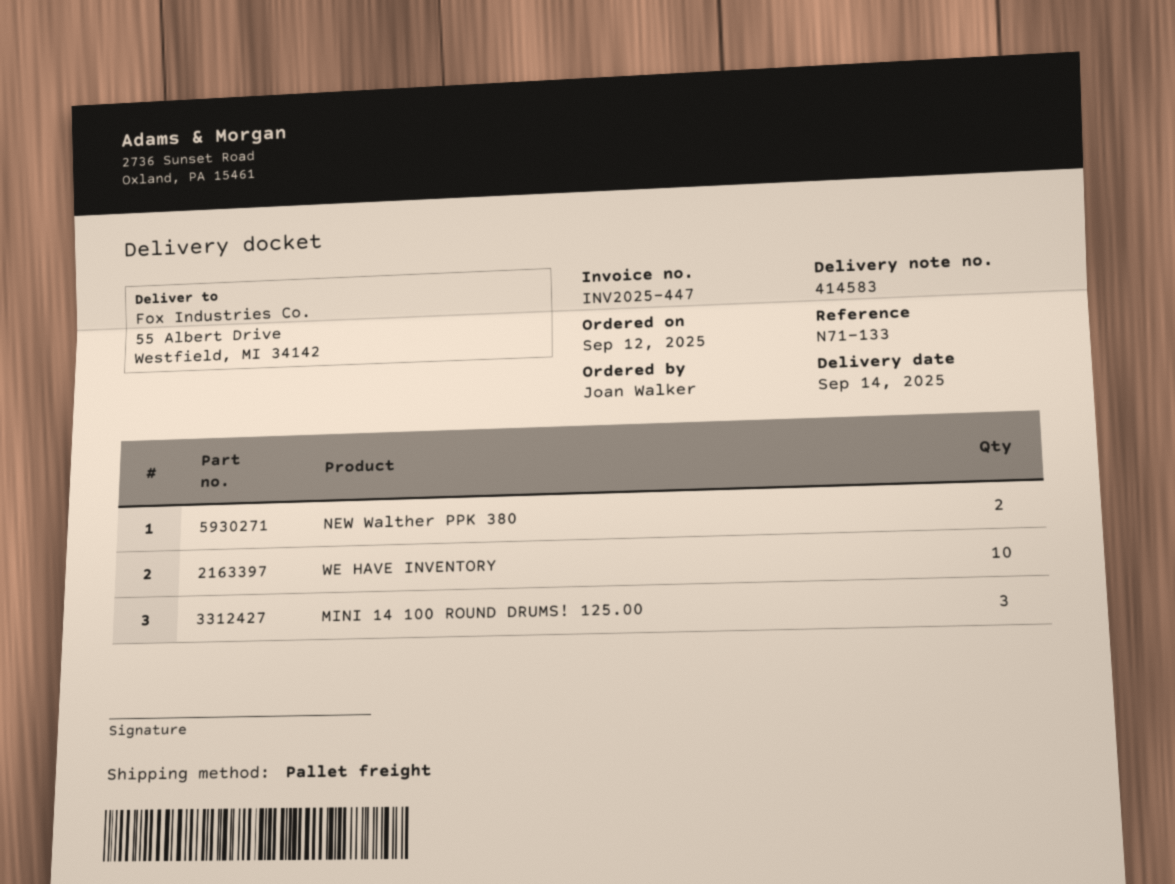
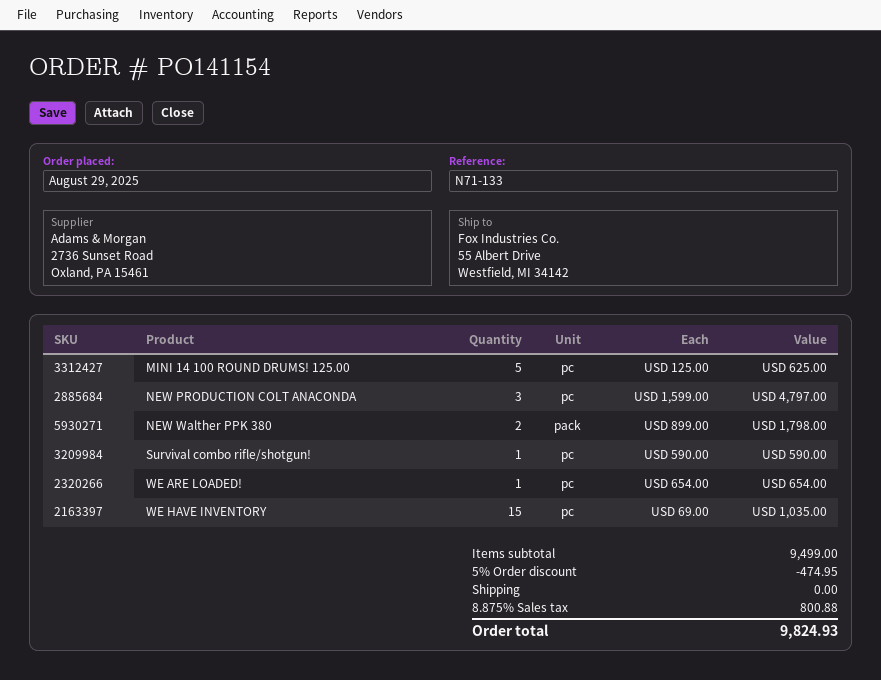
order date: 2025-09-12 -> 2025-08-29
WE HAVE INVENTORY: 10 -> 15
MINI 14 100 ROUND DRUMS! 125.00: 3 -> 5
NEW PRODUCTION COLT ANACONDA: none -> 3
Survival combo rifle/shotgun!: none -> 1
WE ARE LOADED!: none -> 1

